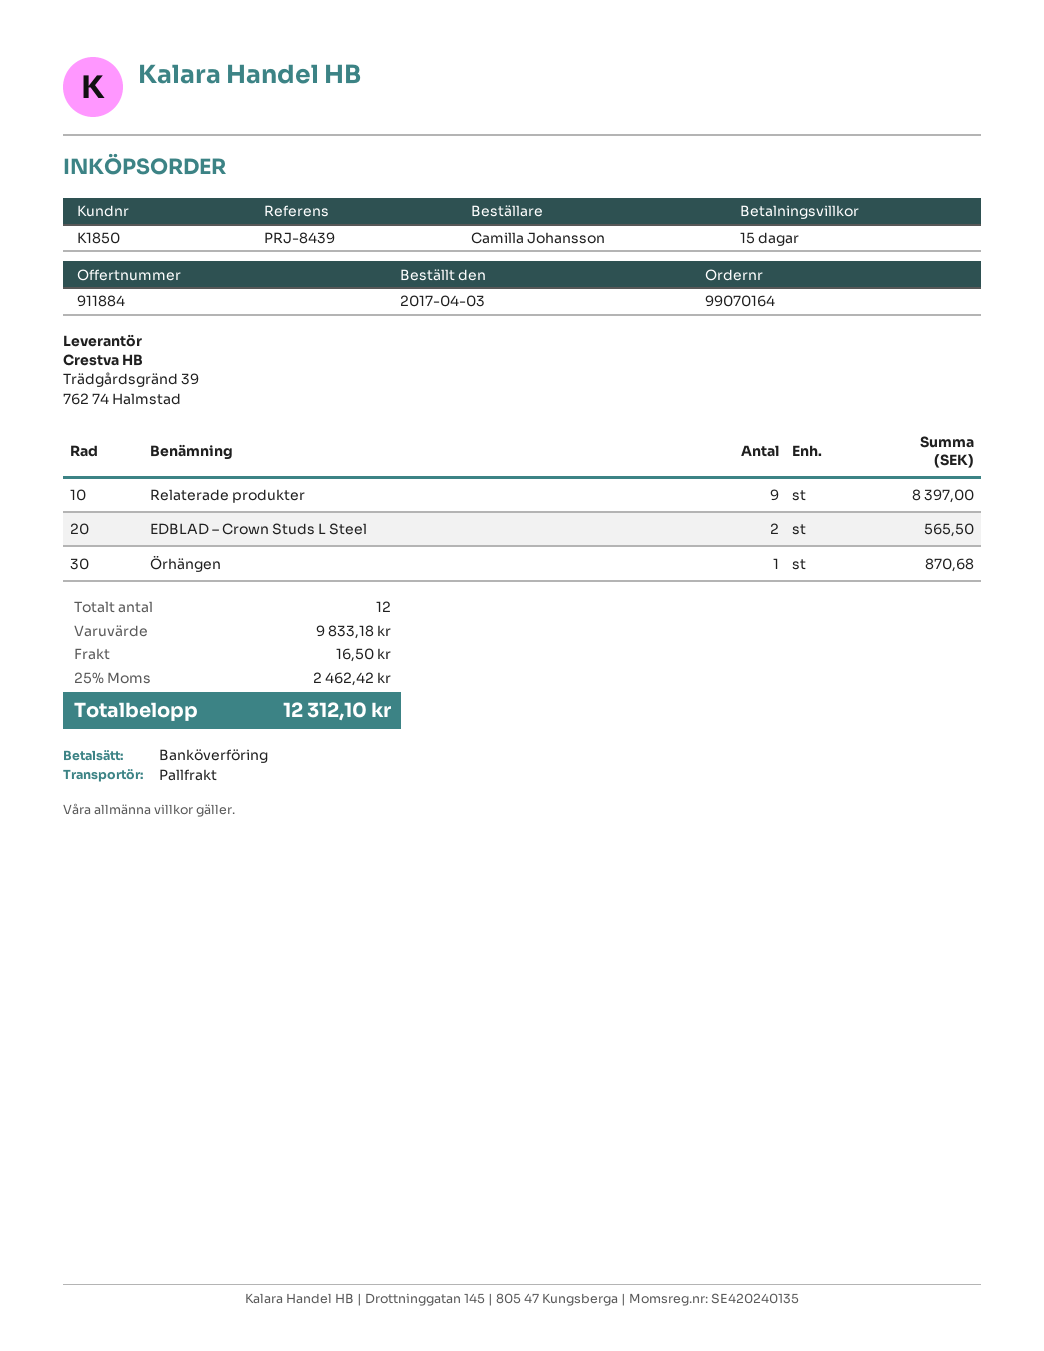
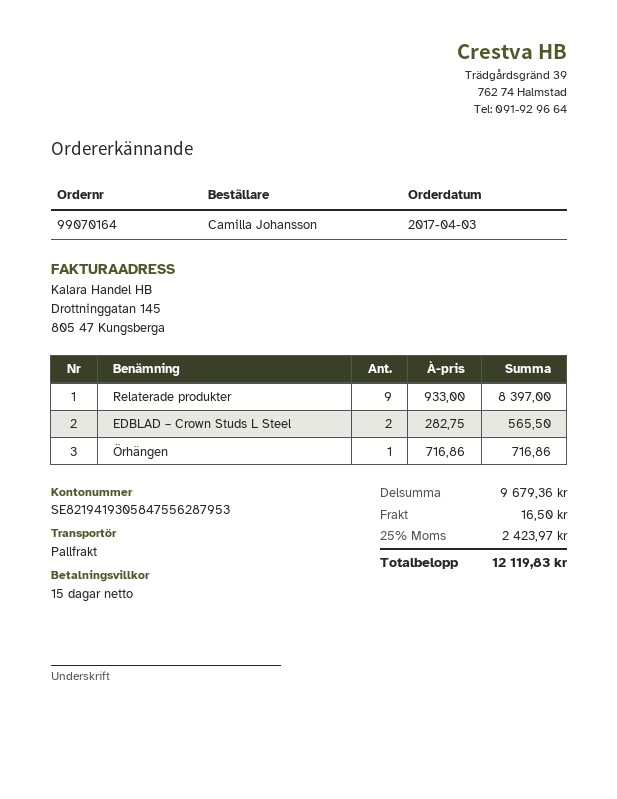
Örhängen: 1 for 870.68 -> 1 for 716.86
subtotal: 9833.18 -> 9679.36
tax: 25% = 2462.42 -> 25% = 2423.97
total: 12312.10 -> 12119.83

